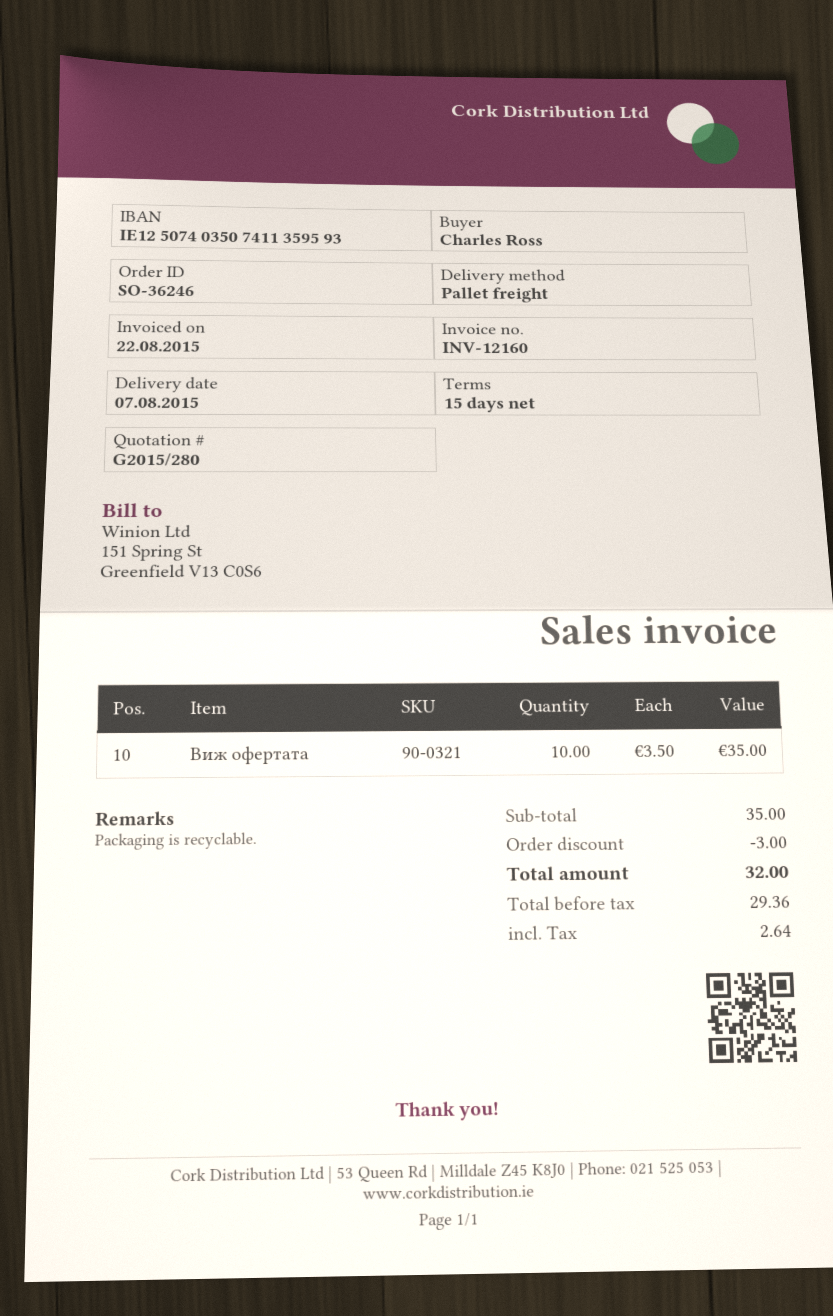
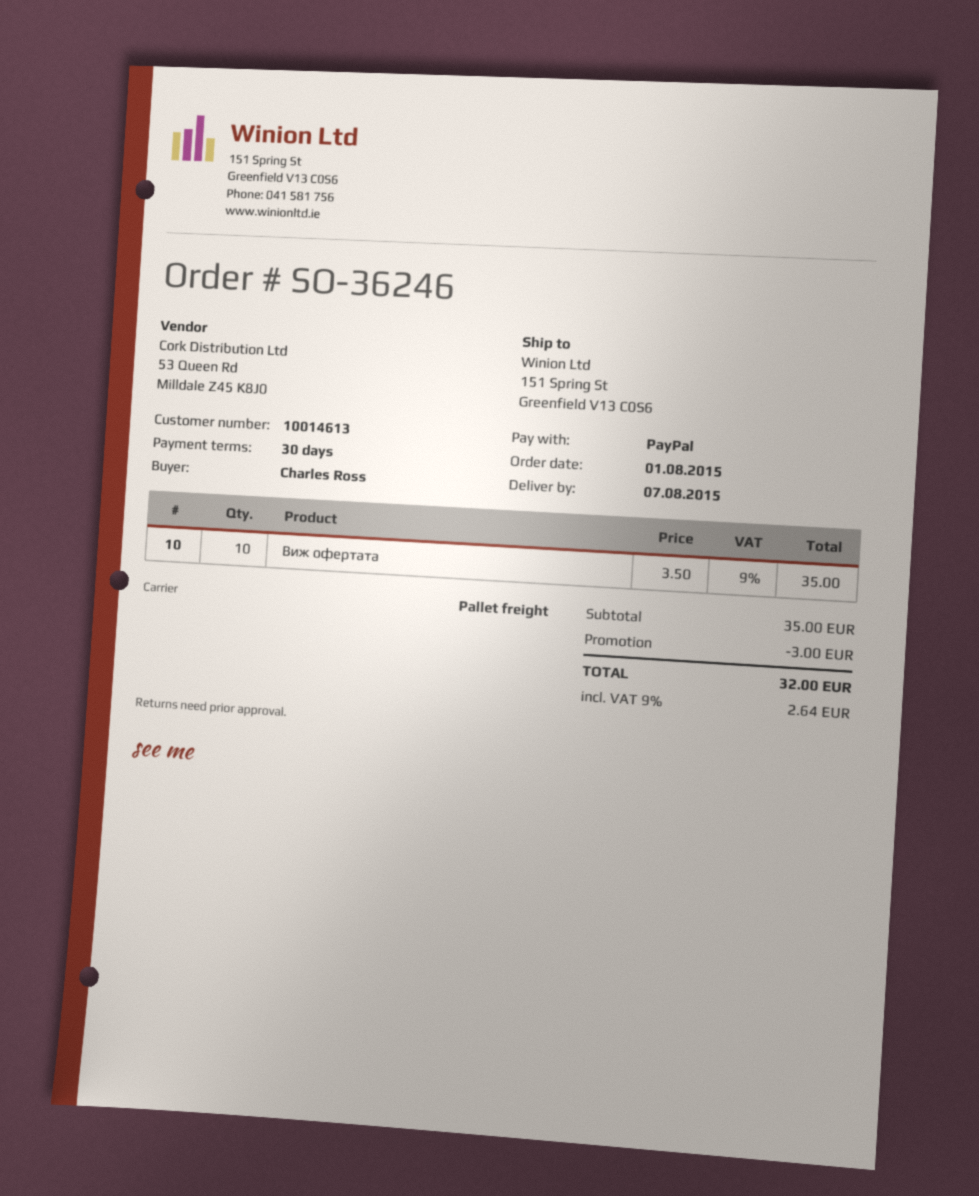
payment terms: 15 days -> 30 days

